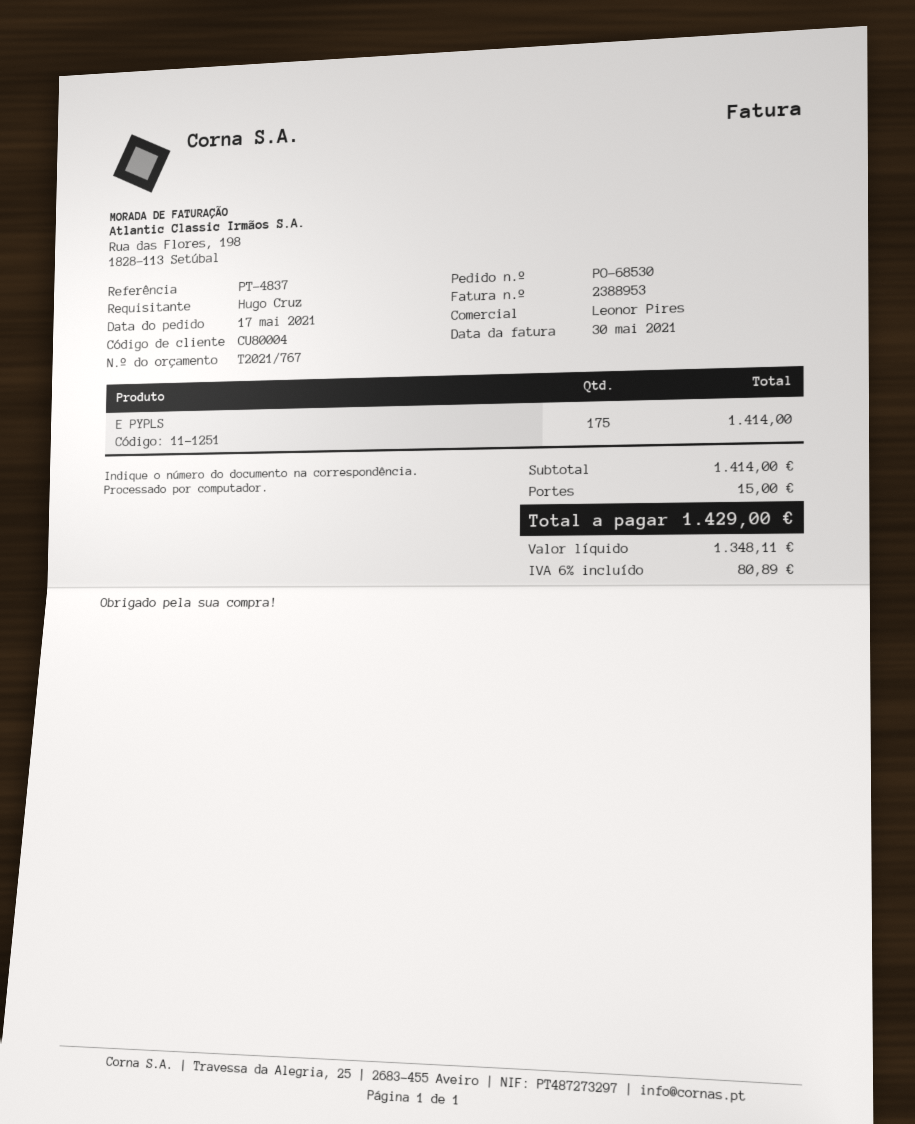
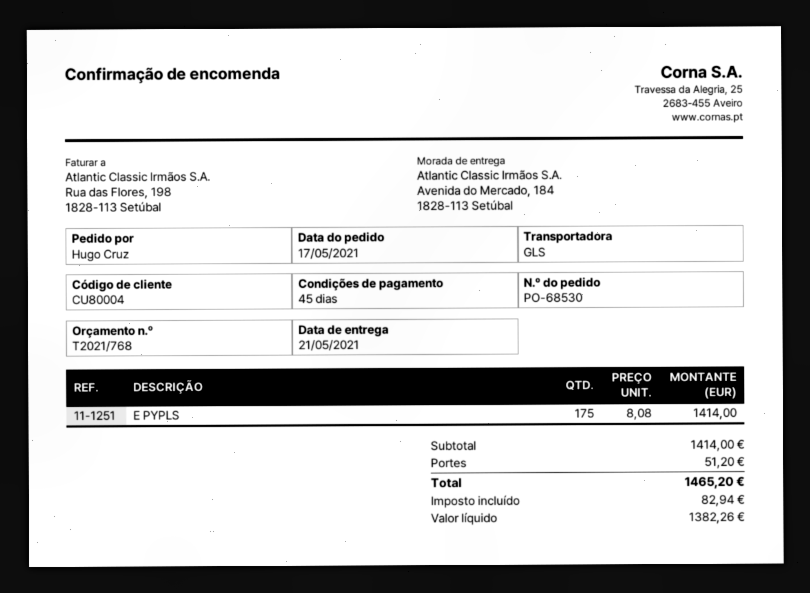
quote number: T2021/767 -> T2021/768
shipping: 15.00 -> 51.20
net: 1348.11 -> 1382.26
tax: 80.89 -> 82.94
total: 1429.00 -> 1465.20

